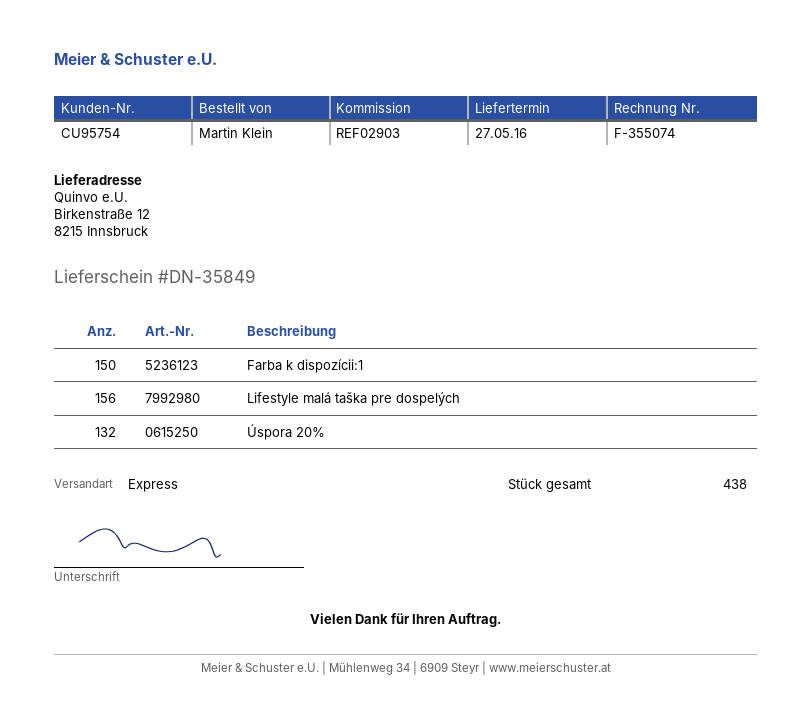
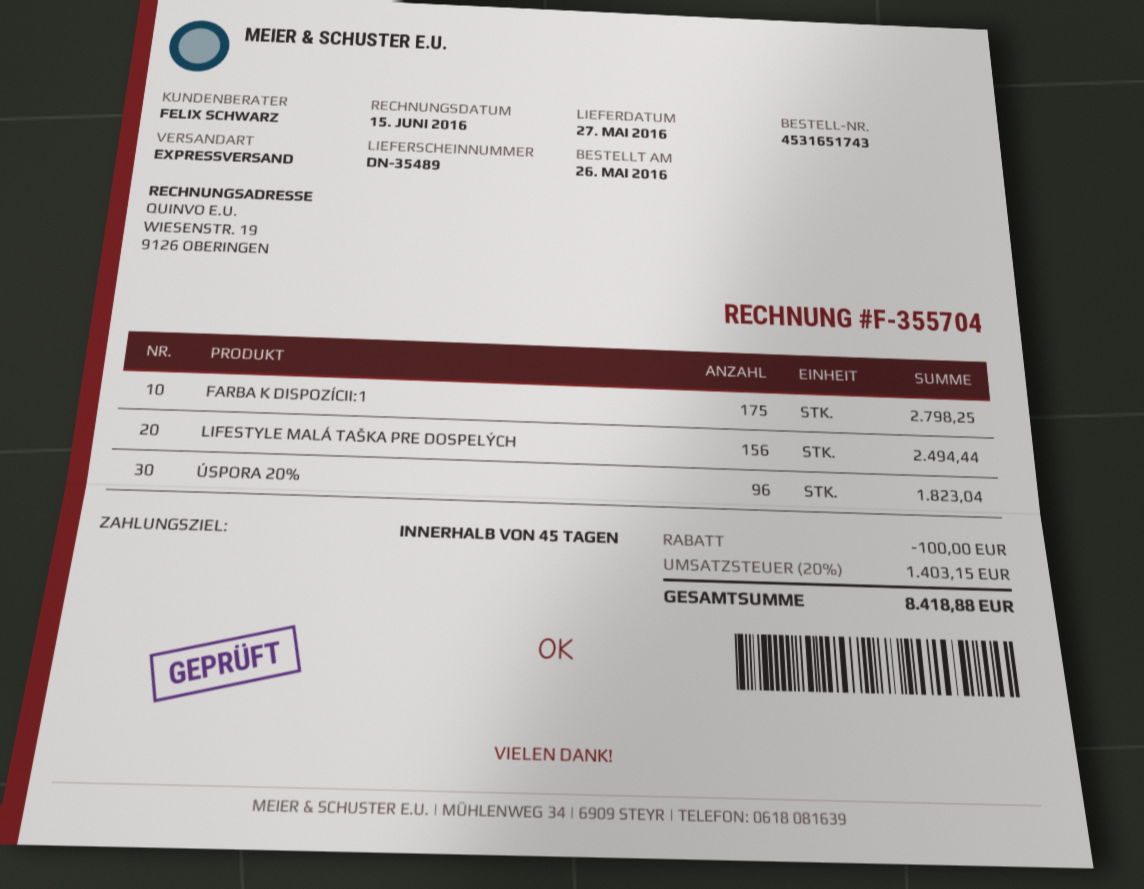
delivery note number: DN-35849 -> DN-35489
invoice number: F-355074 -> F-355704
Farba k dispozícii:1: 150 -> 175
Úspora 20%: 132 -> 96

